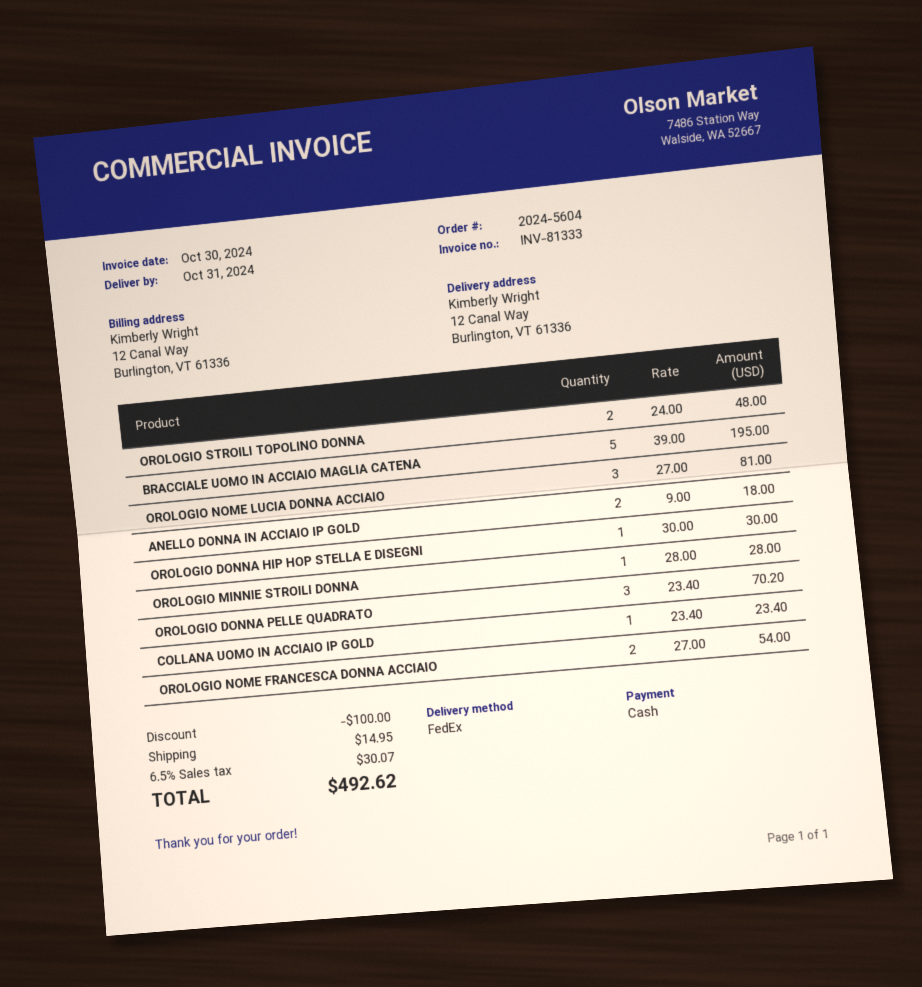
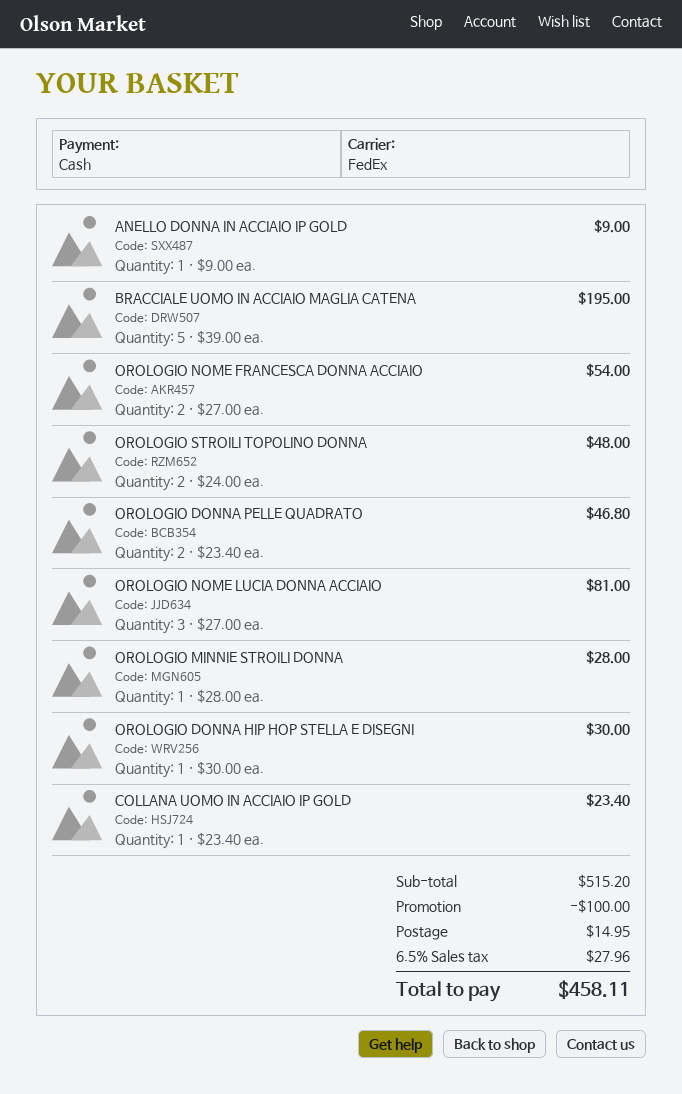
ANELLO DONNA IN ACCIAIO IP GOLD: 2 x 9.00 = 18.00 -> 1 x 9.00 = 9.00
OROLOGIO DONNA PELLE QUADRATO: 3 x 23.40 = 70.20 -> 2 x 23.40 = 46.80
tax: 6.5% = 30.07 -> 6.5% = 27.96
total: 492.62 -> 458.11

